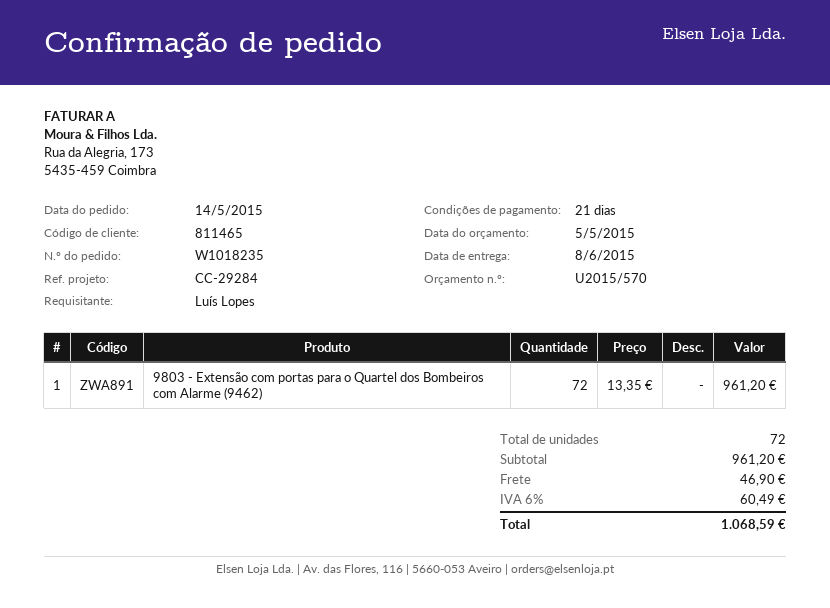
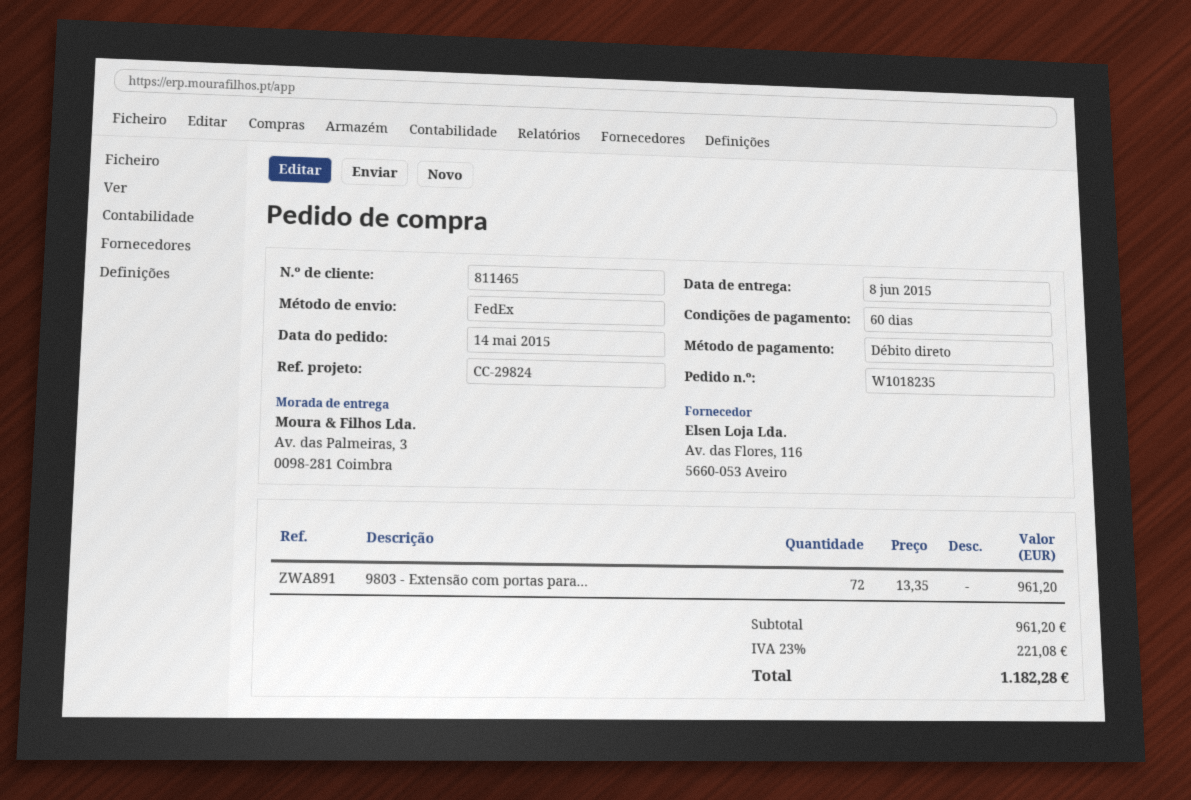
payment terms: 21 days -> 60 days
reference: CC-29284 -> CC-29824
shipping: 46.90 -> none
tax: 6% = 60.49 -> 23% = 221.08
total: 1068.59 -> 1182.28

